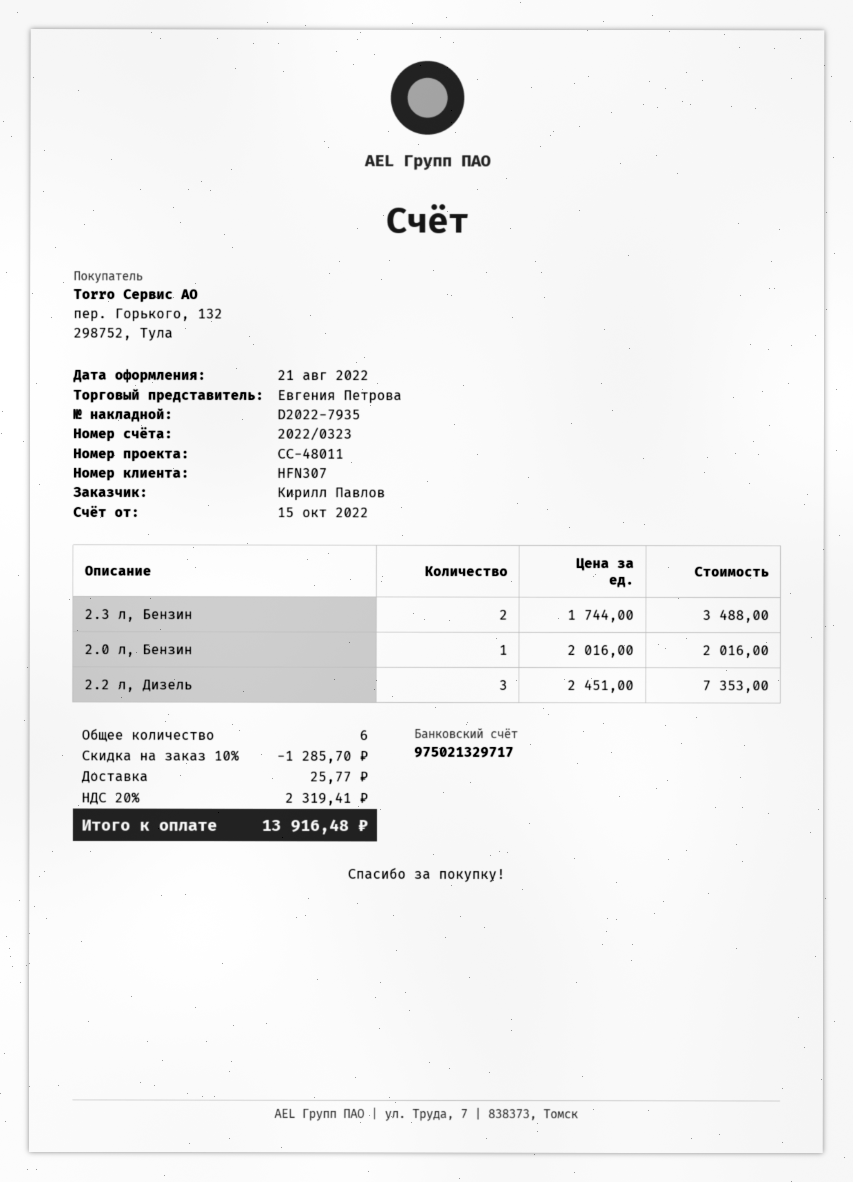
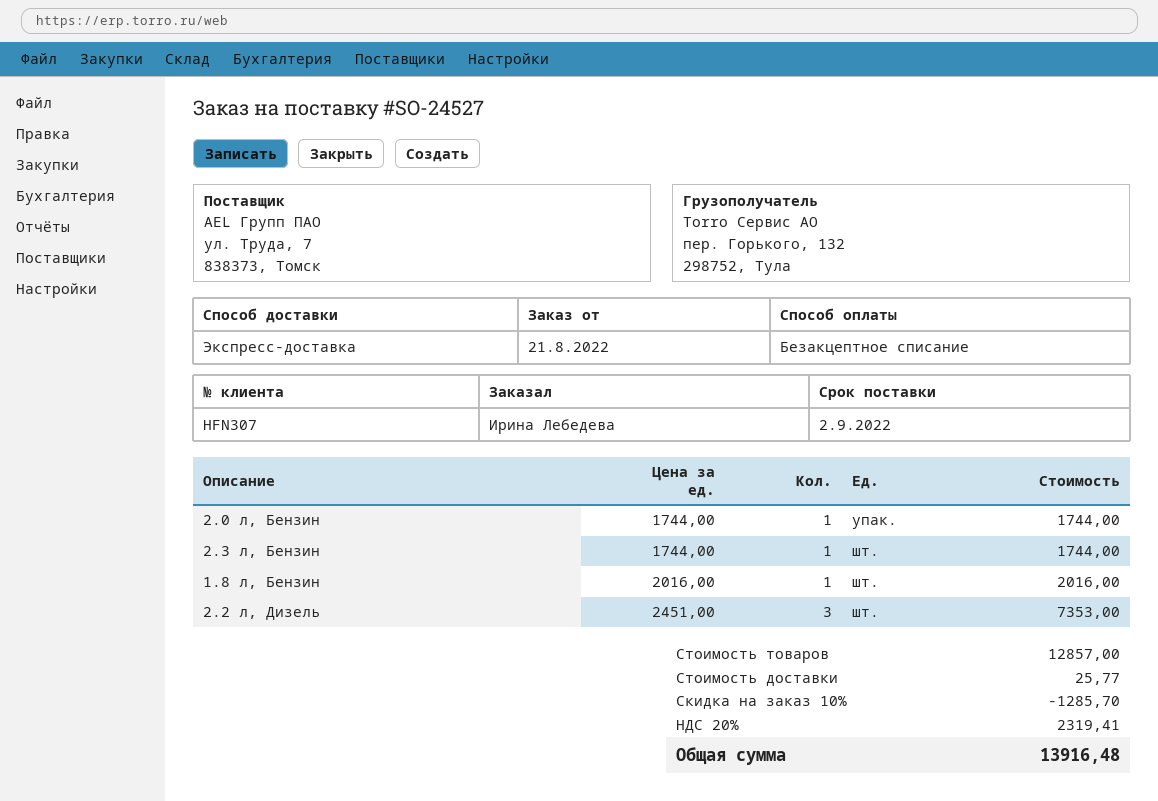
ordered by: Кирилл Павлов -> Ирина Лебедева
2.3 л, Бензин: 2 x 1744.00 = 3488.00 -> 1 x 1744.00 = 1744.00
2.0 л, Бензин: 1 x 2016.00 = 2016.00 -> 1 x 1744.00 = 1744.00
1.8 л, Бензин: none -> 1 x 2016.00 = 2016.00

